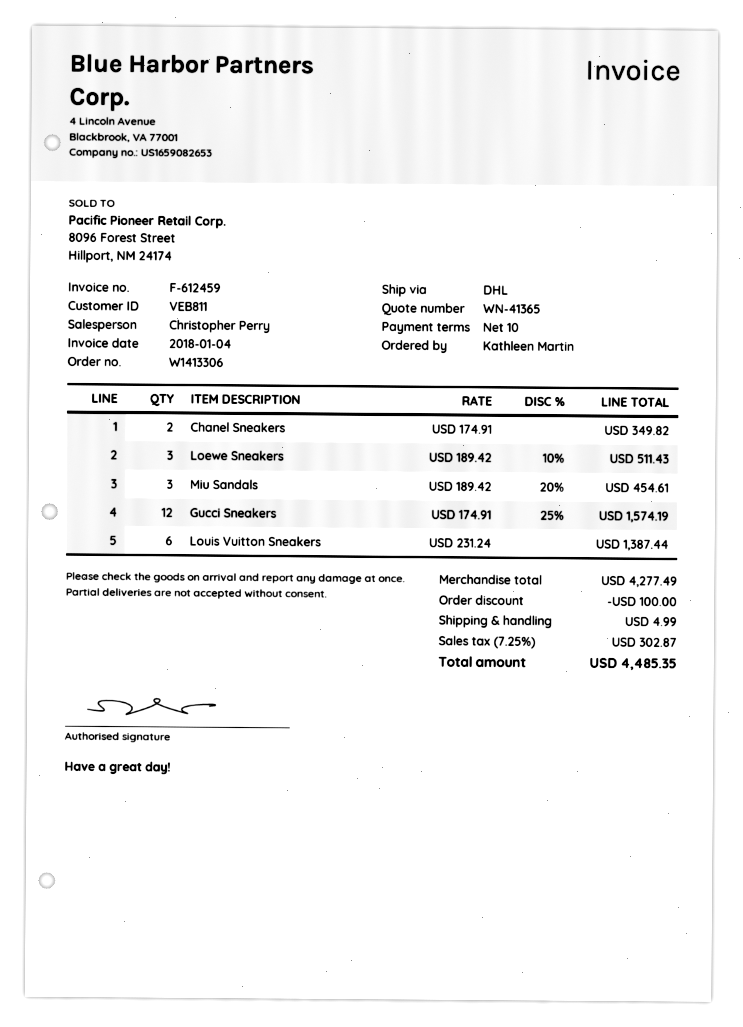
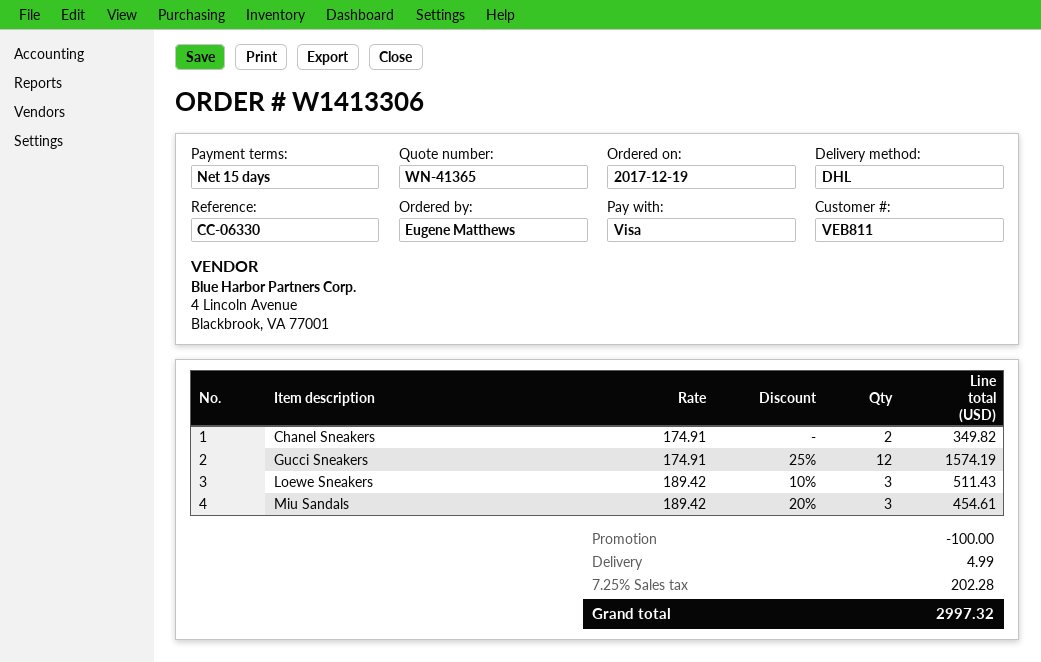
payment terms: 10 days -> 15 days
ordered by: Kathleen Martin -> Eugene Matthews
Louis Vuitton Sneakers: 6 x 231.24 = 1387.44 -> none
tax: 7.25% = 302.87 -> 7.25% = 202.28
total: 4485.35 -> 2997.32

